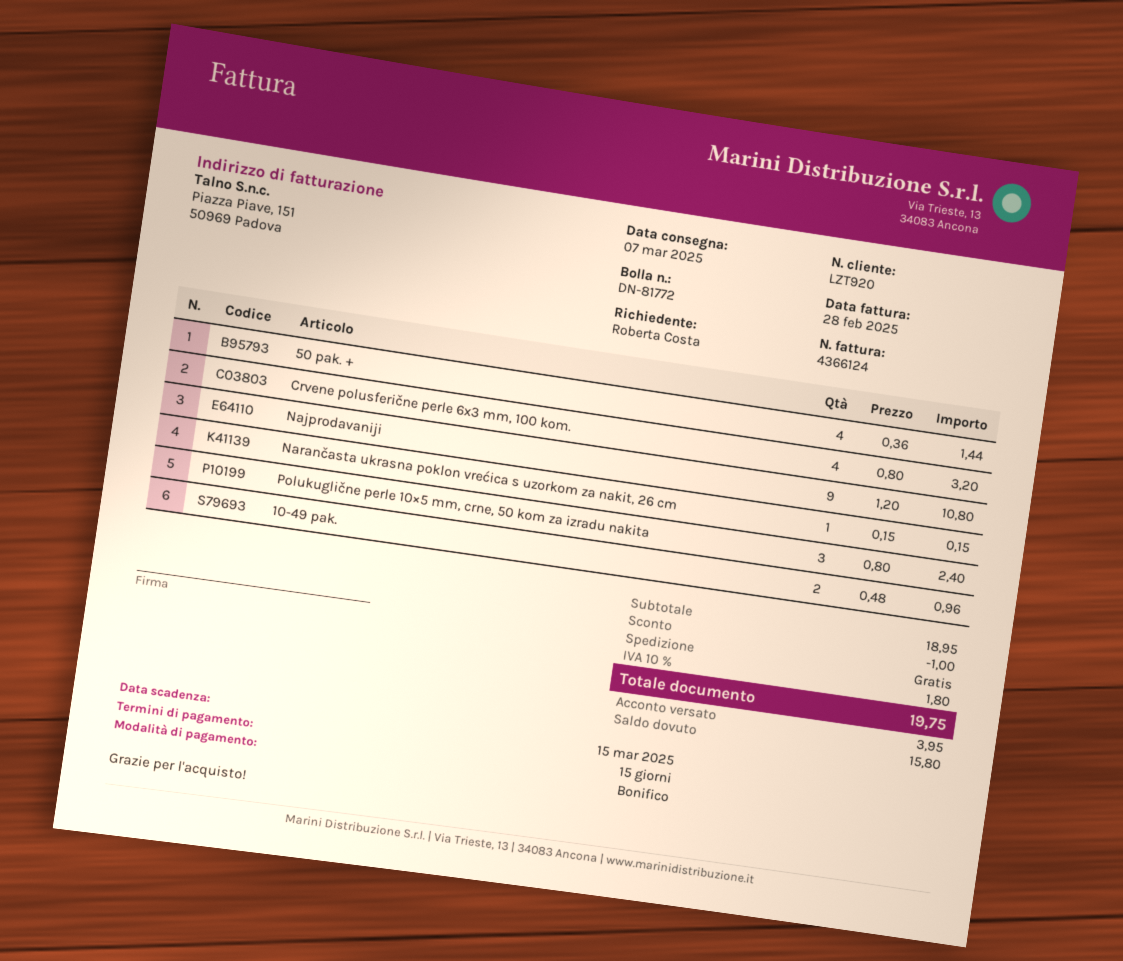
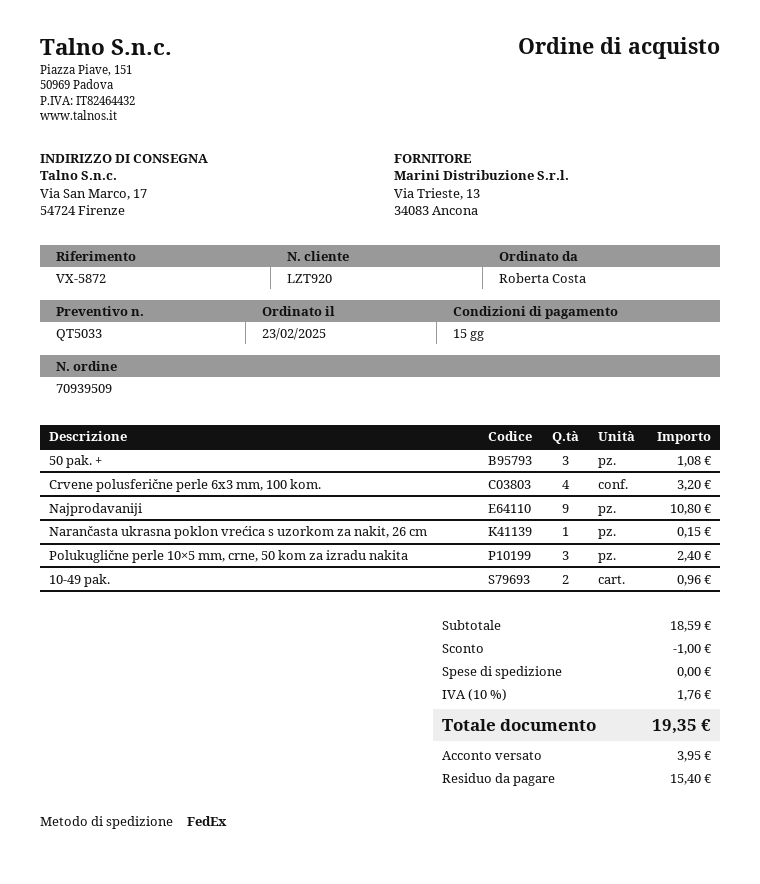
50 pak. +: 4 for 1.44 -> 3 for 1.08
subtotal: 18.95 -> 18.59
tax: 10% = 1.80 -> 10% = 1.76
total: 19.75 -> 19.35
balance: 15.80 -> 15.40

